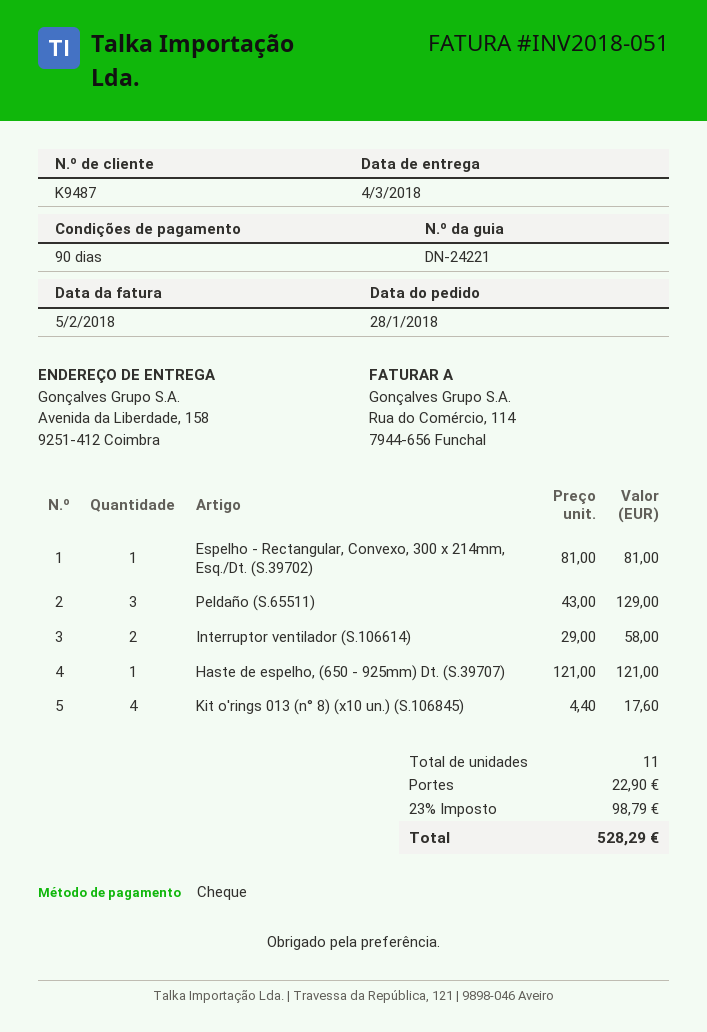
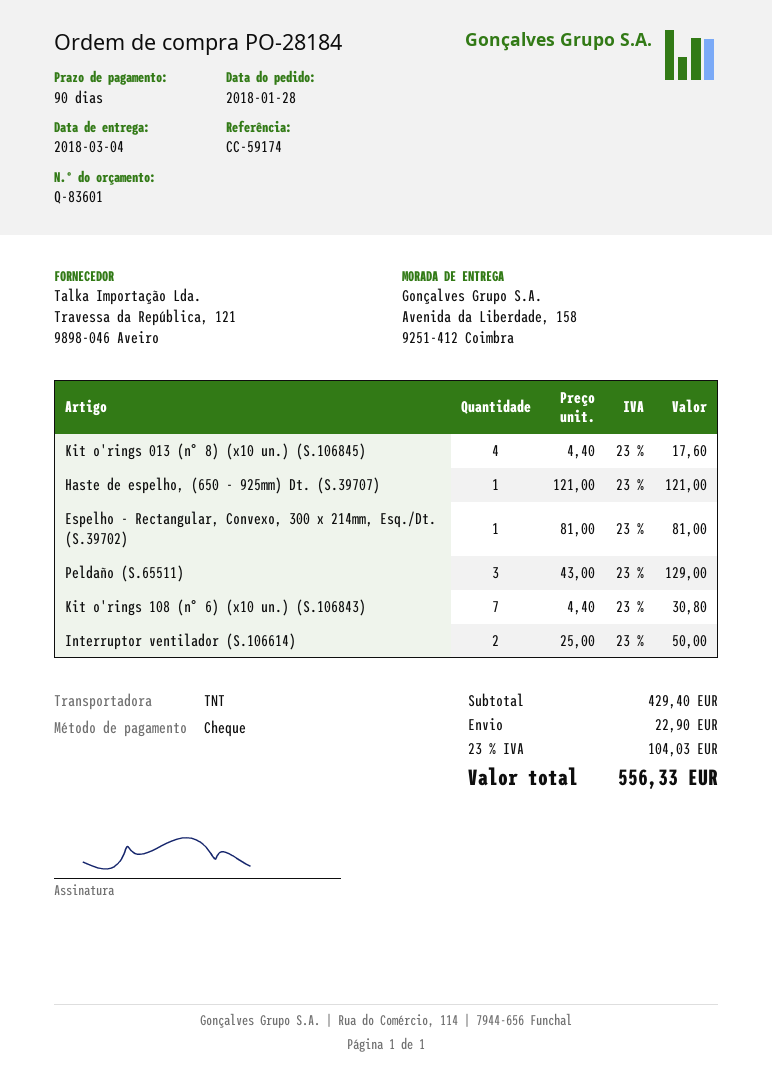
Interruptor ventilador (S.106614): 2 x 29.00 = 58.00 -> 2 x 25.00 = 50.00
Kit o'rings 108 (n° 6) (x10 un.) (S.106843): none -> 7 x 4.40 = 30.80
tax: 23% = 98.79 -> 23% = 104.03
total: 528.29 -> 556.33

